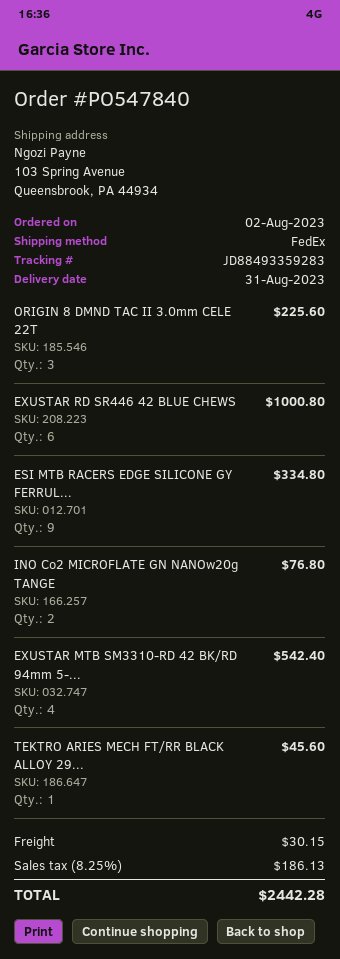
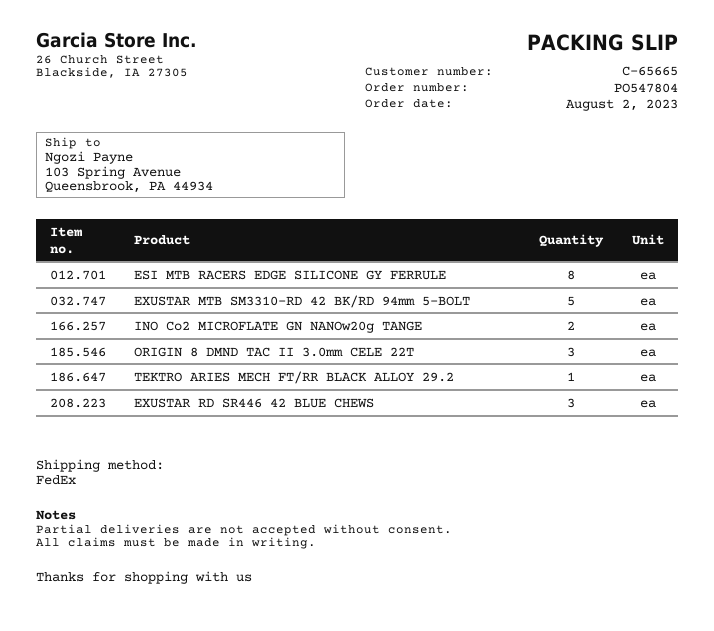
order number: PO547840 -> PO547804
EXUSTAR RD SR446 42 BLUE CHEWS: 6 -> 3
ESI MTB RACERS EDGE SILICONE GY FERRUL...: 9 -> 8
EXUSTAR MTB SM3310-RD 42 BK/RD 94mm 5-...: 4 -> 5

